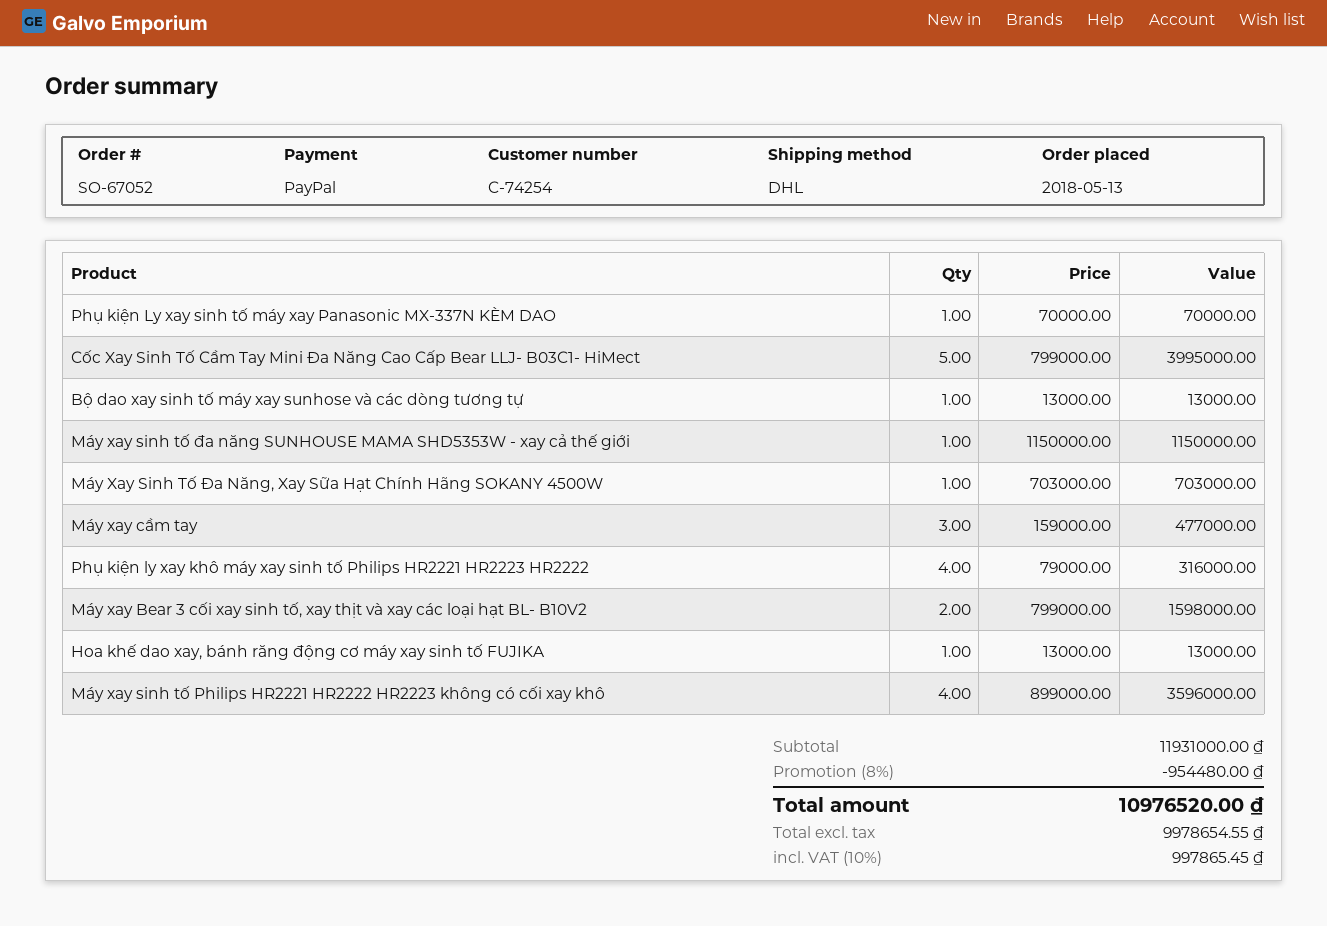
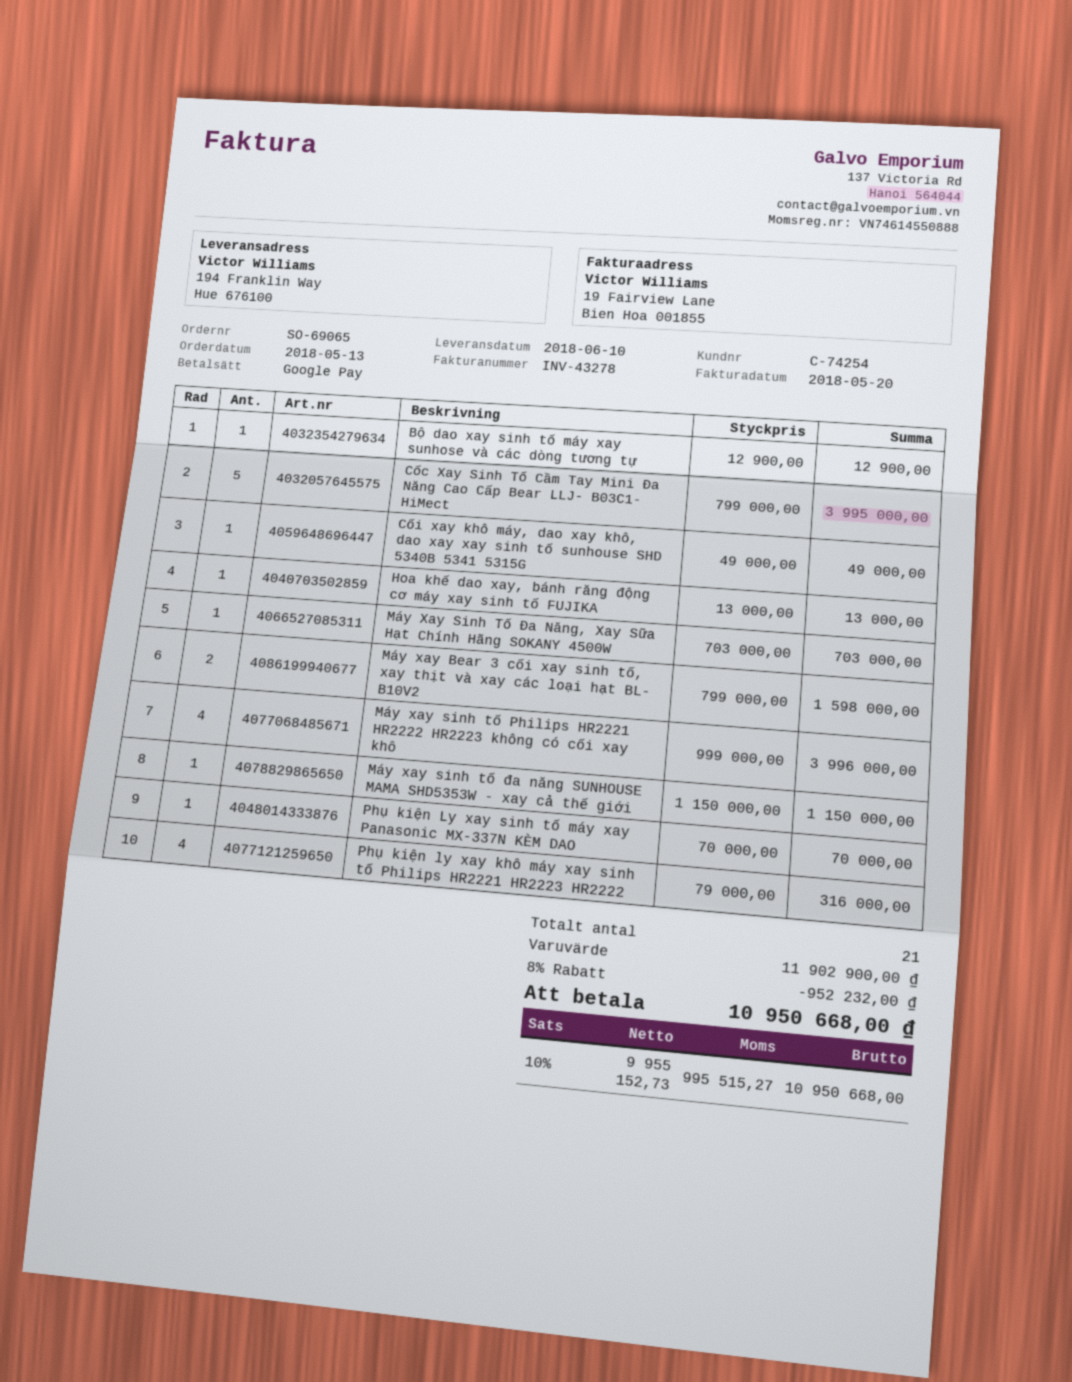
order number: SO-67052 -> SO-69065
payment method: PayPal -> Google Pay
Bộ dao xay sinh tố máy xay sunhose và các dòng tương tự: 1 x 13000.00 = 13000.00 -> 1 x 12900.00 = 12900.00
Máy xay cầm tay: 3 x 159000.00 = 477000.00 -> none
Máy xay sinh tố Philips HR2221 HR2222 HR2223 không có cối xay khô: 4 x 899000.00 = 3596000.00 -> 4 x 999000.00 = 3996000.00
Cối xay khô máy, dao xay khô, dao xay xay sinh tố sunhouse SHD 5340B 5341 5315G: none -> 1 x 49000.00 = 49000.00
subtotal: 11931000.00 -> 11902900.00
discount: 8% = 954480.00 -> 8% = 952232.00
net: 9978654.55 -> 9955152.73
tax: 10% = 997865.45 -> 10% = 995515.27
total: 10976520.00 -> 10950668.00

